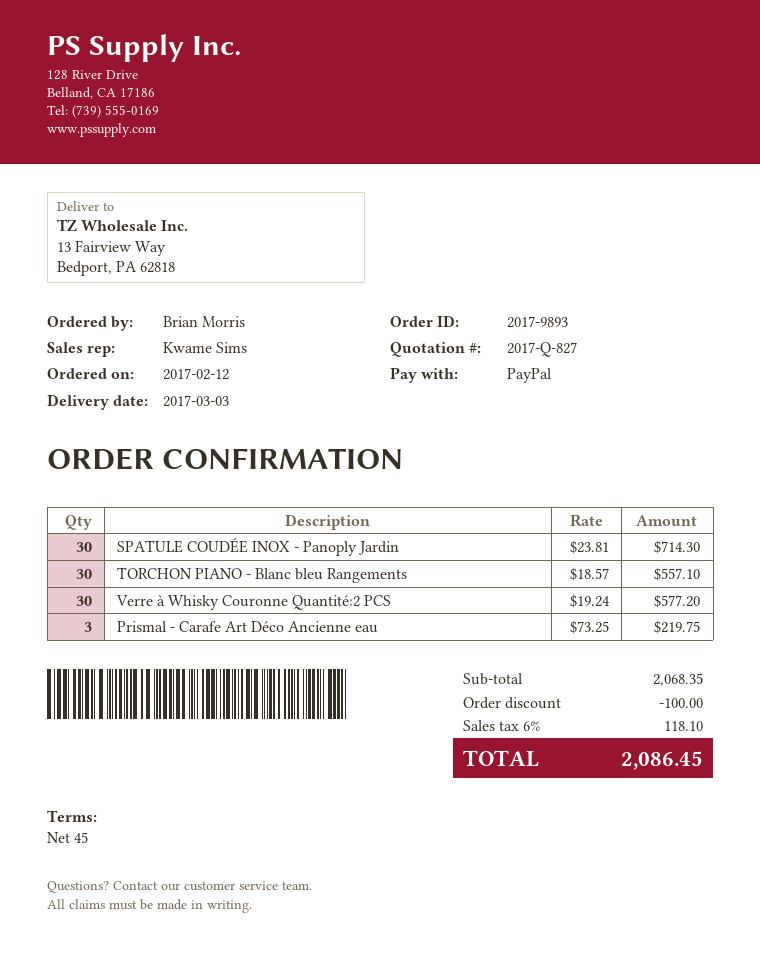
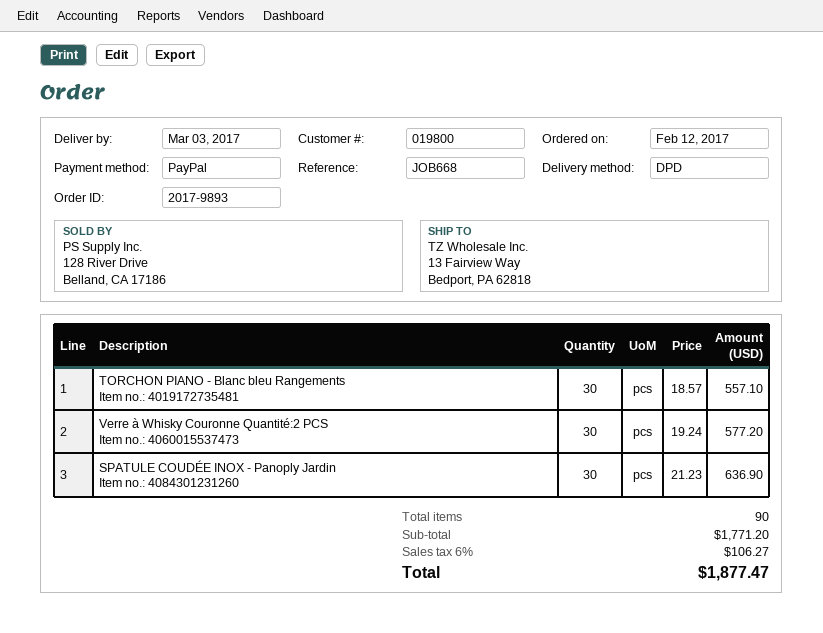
SPATULE COUDÉE INOX - Panoply Jardin: 30 x 23.81 = 714.30 -> 30 x 21.23 = 636.90
Prismal - Carafe Art Déco Ancienne eau: 3 x 73.25 = 219.75 -> none
subtotal: 2068.35 -> 1771.20
discount: 100.00 -> none
tax: 6% = 118.10 -> 6% = 106.27
total: 2086.45 -> 1877.47

